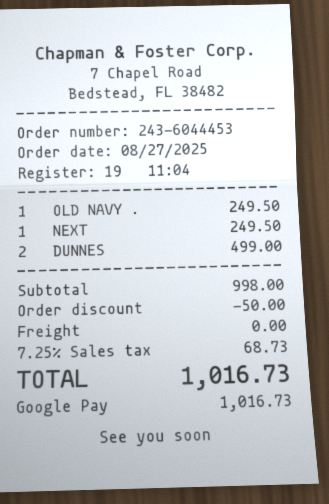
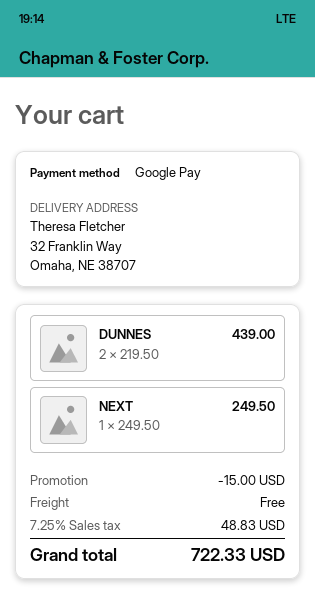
OLD NAVY .: 1 for 249.50 -> none
DUNNES: 2 for 499.00 -> 2 for 439.00
discount: 50.00 -> 15.00
tax: 7.25% = 68.73 -> 7.25% = 48.83
total: 1016.73 -> 722.33

